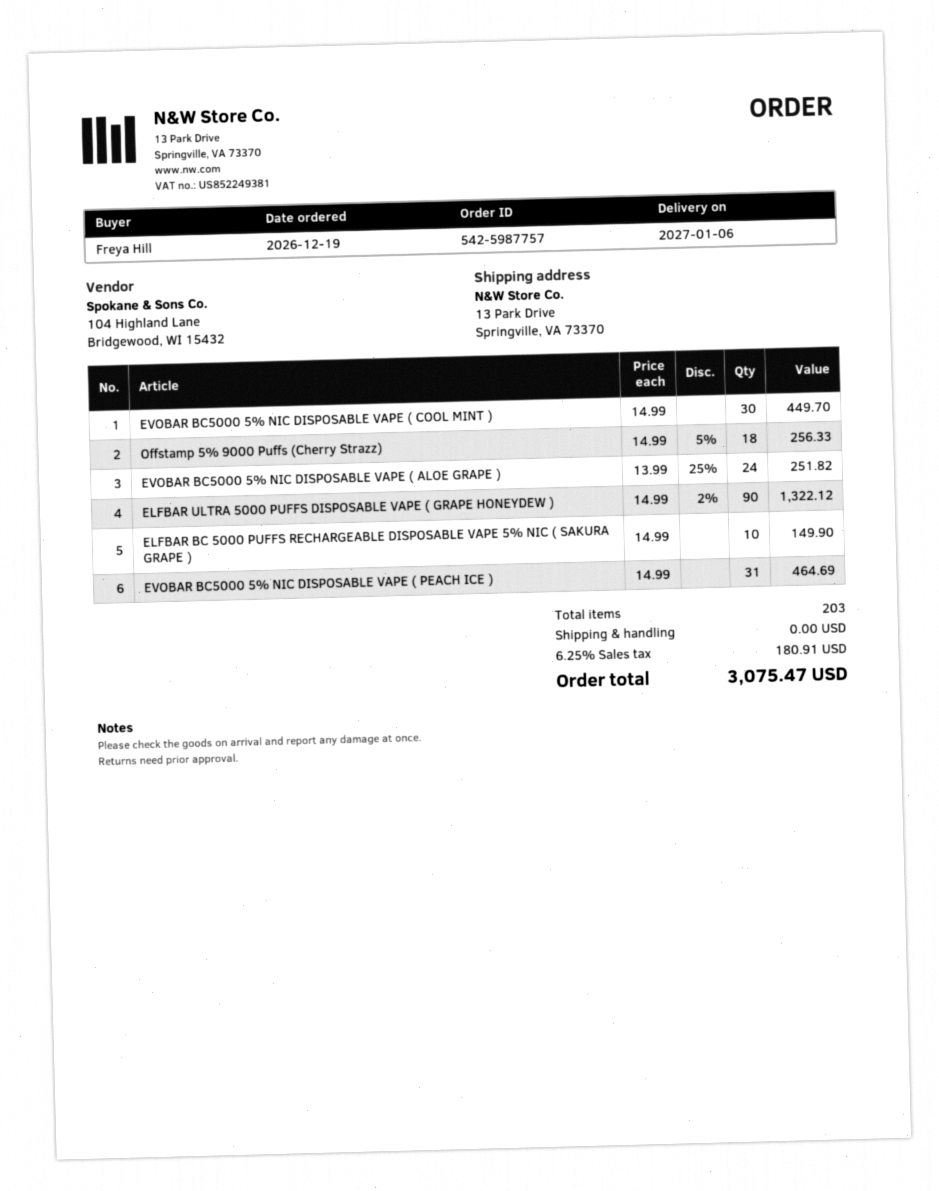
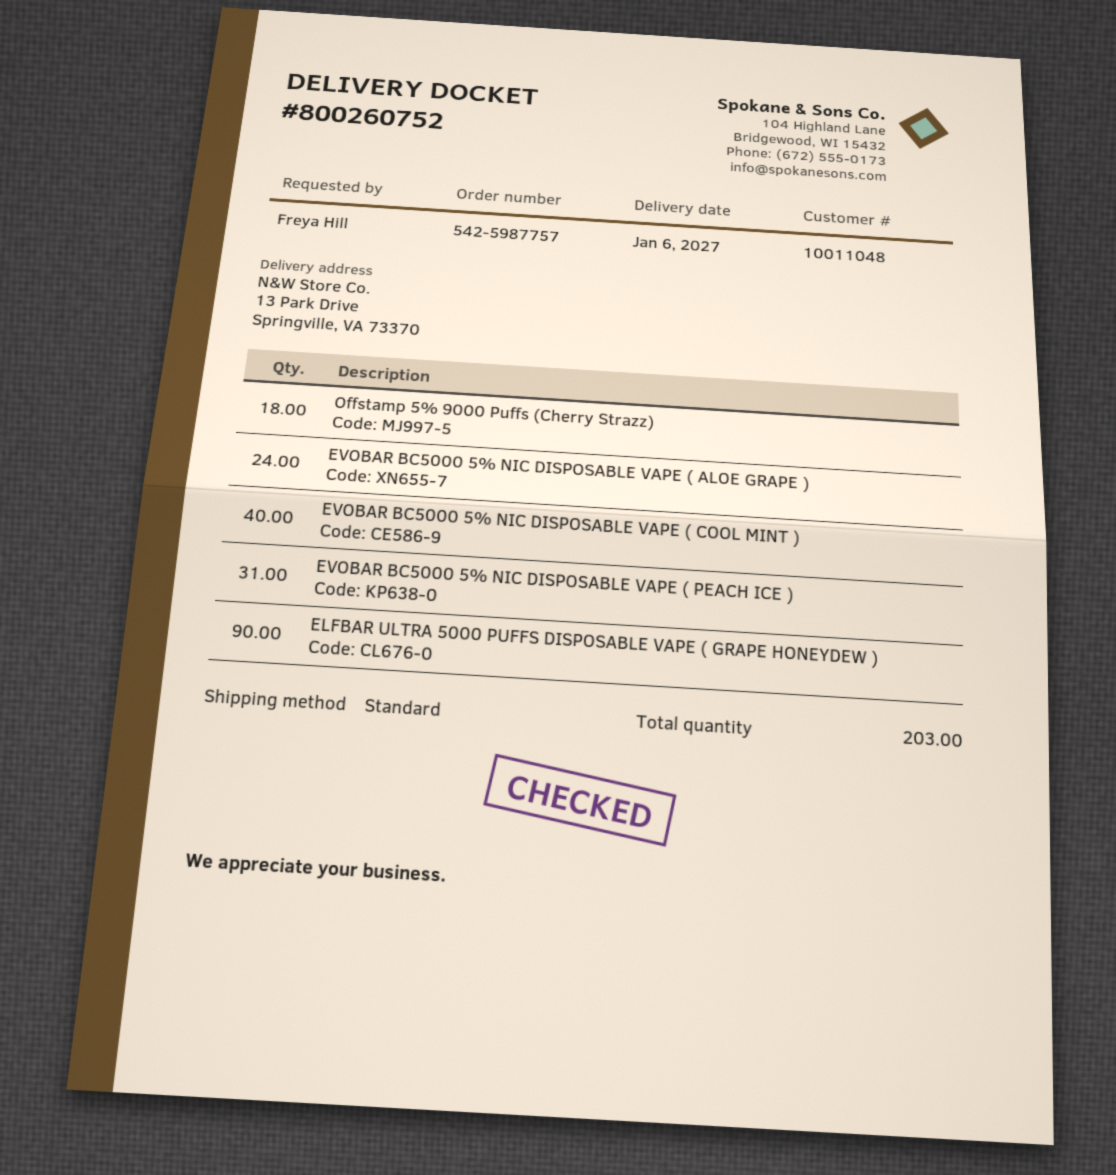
EVOBAR BC5000 5% NIC DISPOSABLE VAPE ( COOL MINT ): 30 -> 40
ELFBAR BC 5000 PUFFS RECHARGEABLE DISPOSABLE VAPE 5% NIC ( SAKURA GRAPE ): 10 -> none

